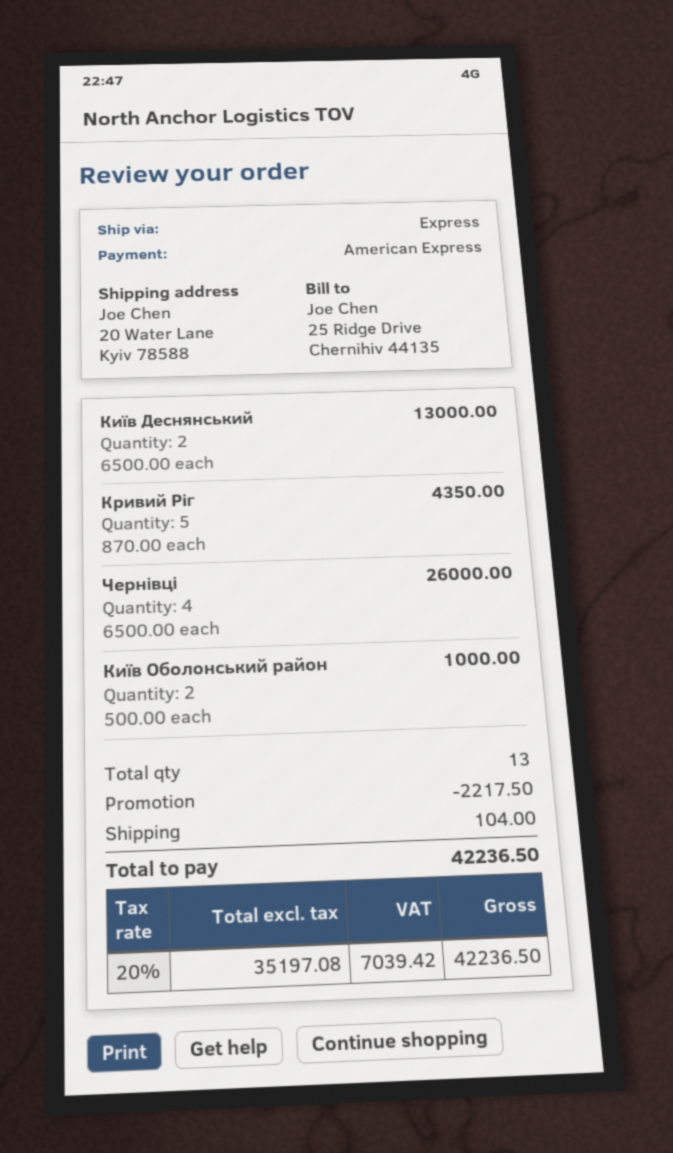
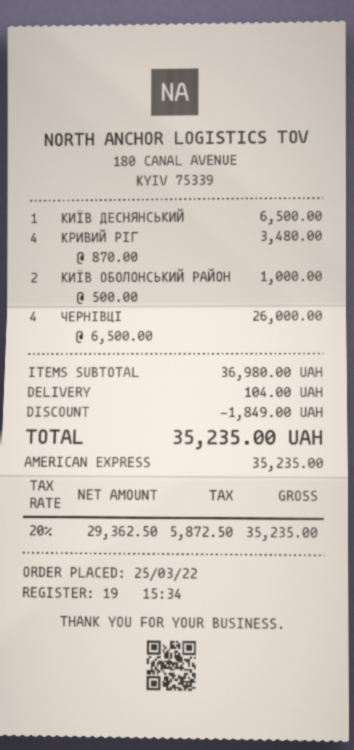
Київ Деснянський: 2 x 6500.00 = 13000.00 -> 1 x 6500.00 = 6500.00
Кривий Ріг: 5 x 870.00 = 4350.00 -> 4 x 870.00 = 3480.00
discount: 2217.50 -> 1849.00
net: 35197.08 -> 29362.50
tax: 20% = 7039.42 -> 20% = 5872.50
total: 42236.50 -> 35235.00

